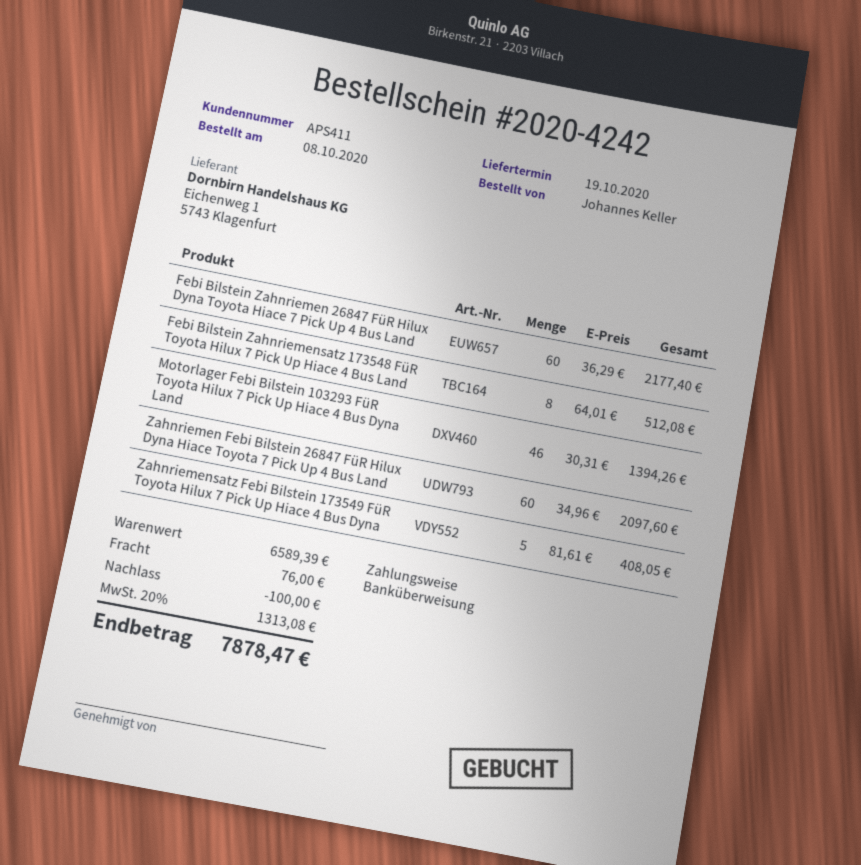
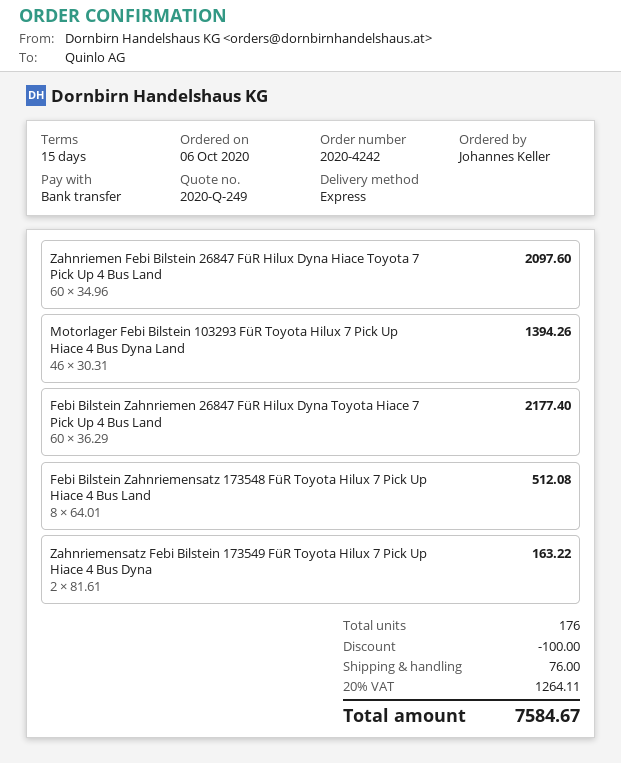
order date: 2020-10-08 -> 2020-10-06
Zahnriemensatz Febi Bilstein 173549 FüR Toyota Hilux 7 Pick Up Hiace 4 Bus Dyna: 5 x 81.61 = 408.05 -> 2 x 81.61 = 163.22
tax: 20% = 1313.08 -> 20% = 1264.11
total: 7878.47 -> 7584.67

